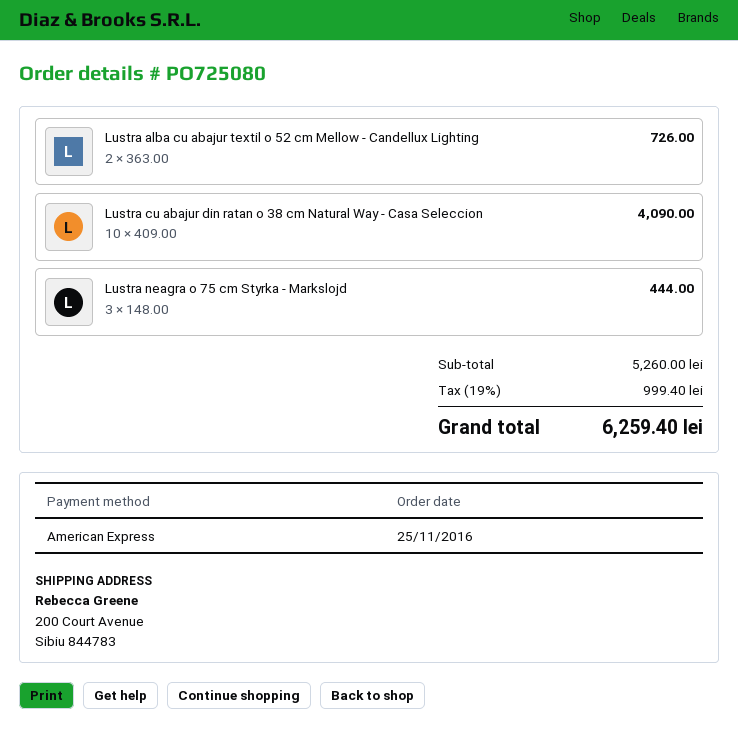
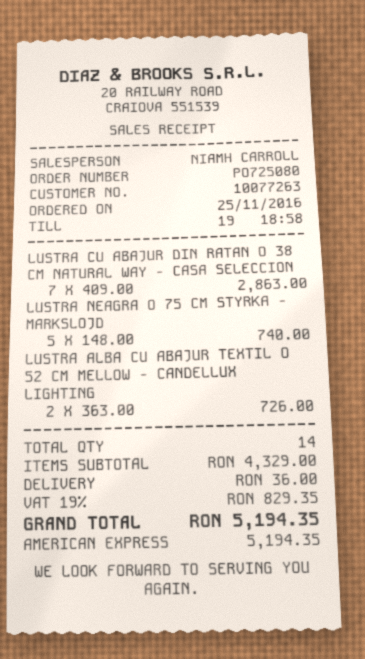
Lustra cu abajur din ratan o 38 cm Natural Way - Casa Seleccion: 10 x 409.00 = 4090.00 -> 7 x 409.00 = 2863.00
Lustra neagra o 75 cm Styrka - Markslojd: 3 x 148.00 = 444.00 -> 5 x 148.00 = 740.00
subtotal: 5260.00 -> 4329.00
shipping: none -> 36.00
tax: 19% = 999.40 -> 19% = 829.35
total: 6259.40 -> 5194.35

